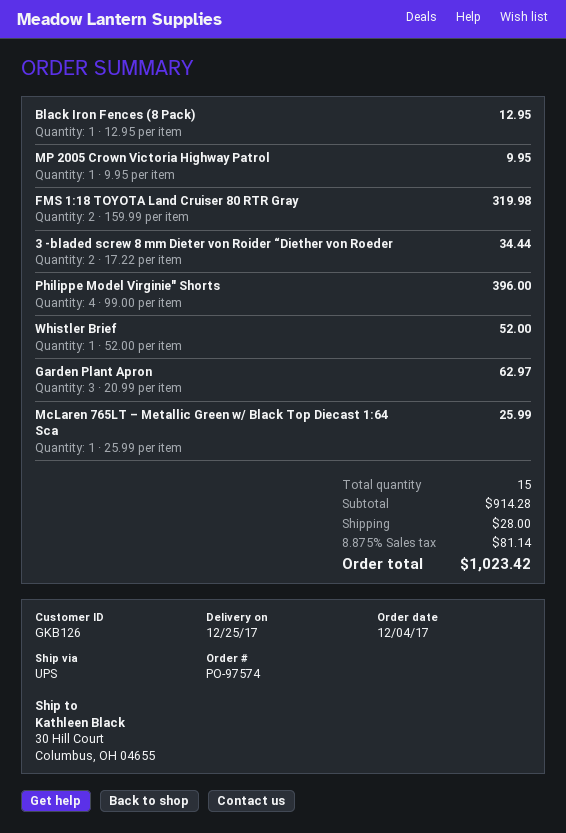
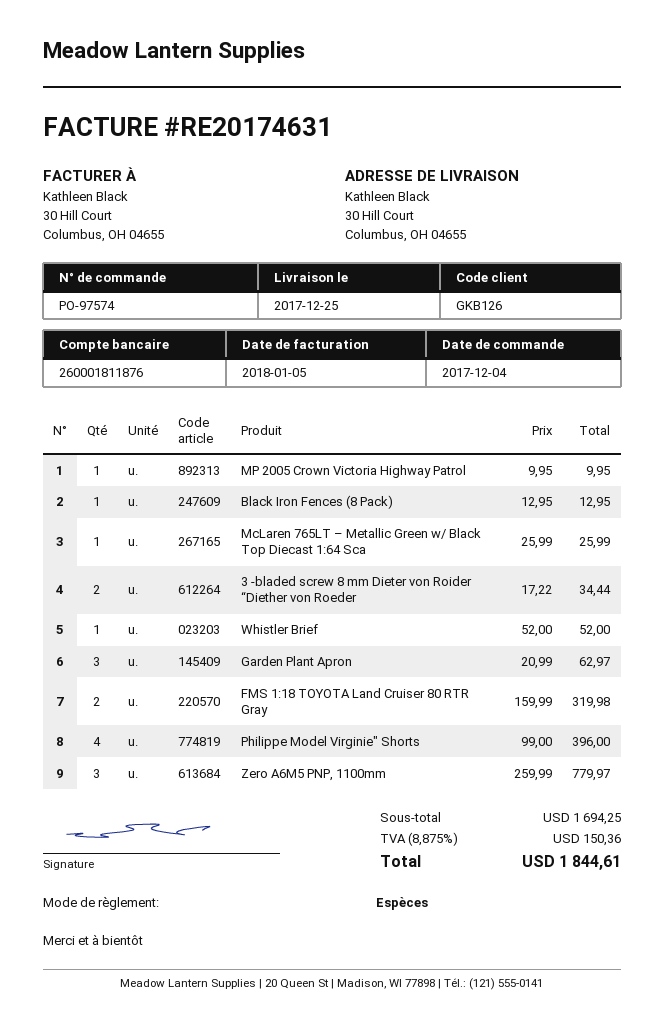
Zero A6M5 PNP, 1100mm: none -> 3 x 259.99 = 779.97
subtotal: 914.28 -> 1694.25
shipping: 28.00 -> none
tax: 8.875% = 81.14 -> 8.875% = 150.36
total: 1023.42 -> 1844.61

